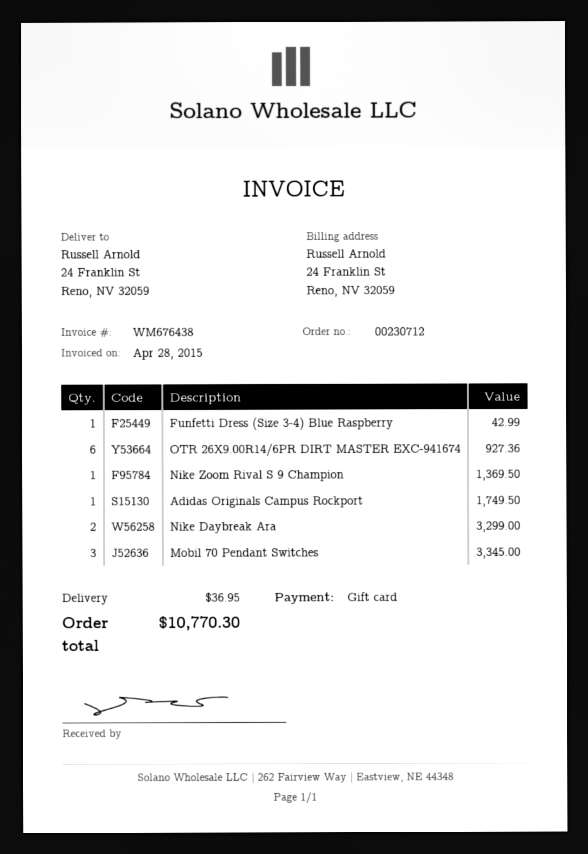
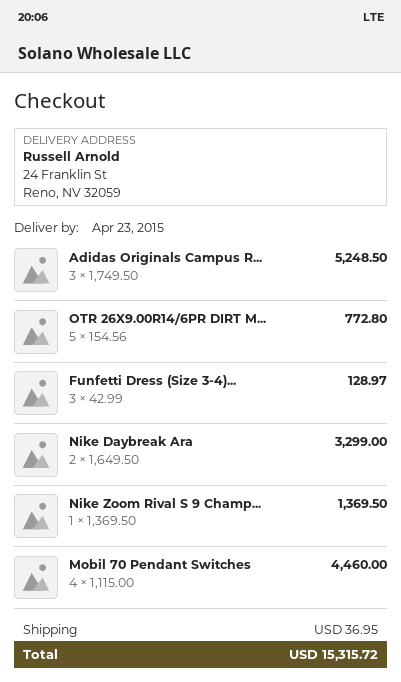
Funfetti Dress (Size 3-4) Blue Raspberry: 1 for 42.99 -> 3 for 128.97
OTR 26X9.00R14/6PR DIRT MASTER EXC-941674: 6 for 927.36 -> 5 for 772.80
Adidas Originals Campus Rockport: 1 for 1749.50 -> 3 for 5248.50
Mobil 70 Pendant Switches: 3 for 3345.00 -> 4 for 4460.00
total: 10770.30 -> 15315.72

